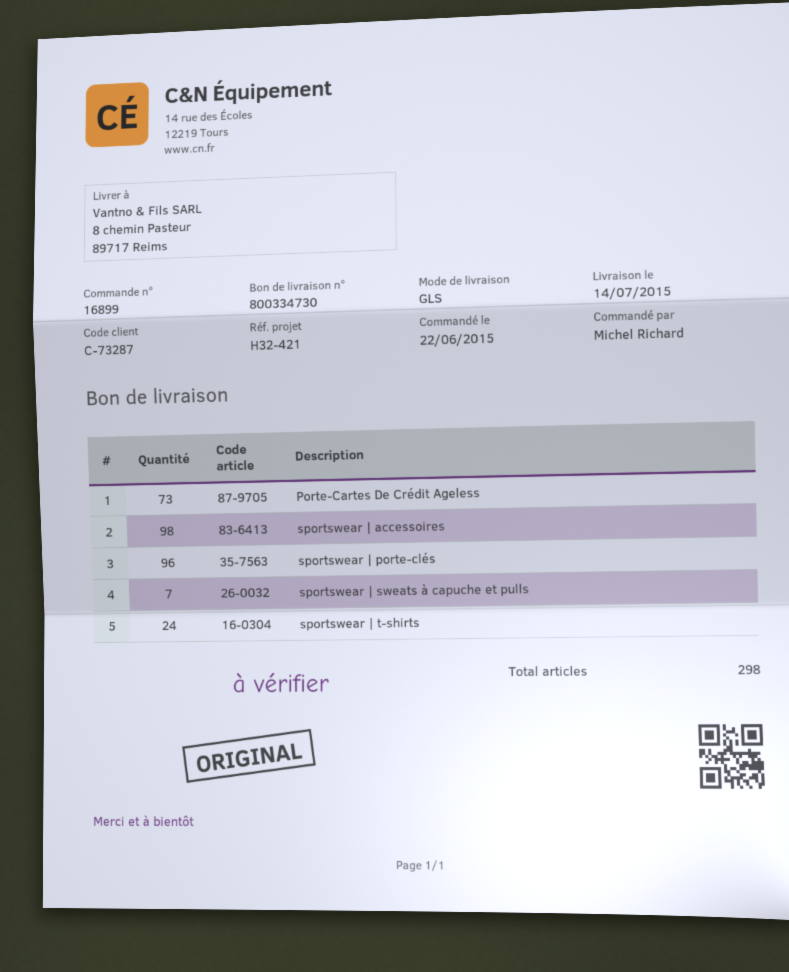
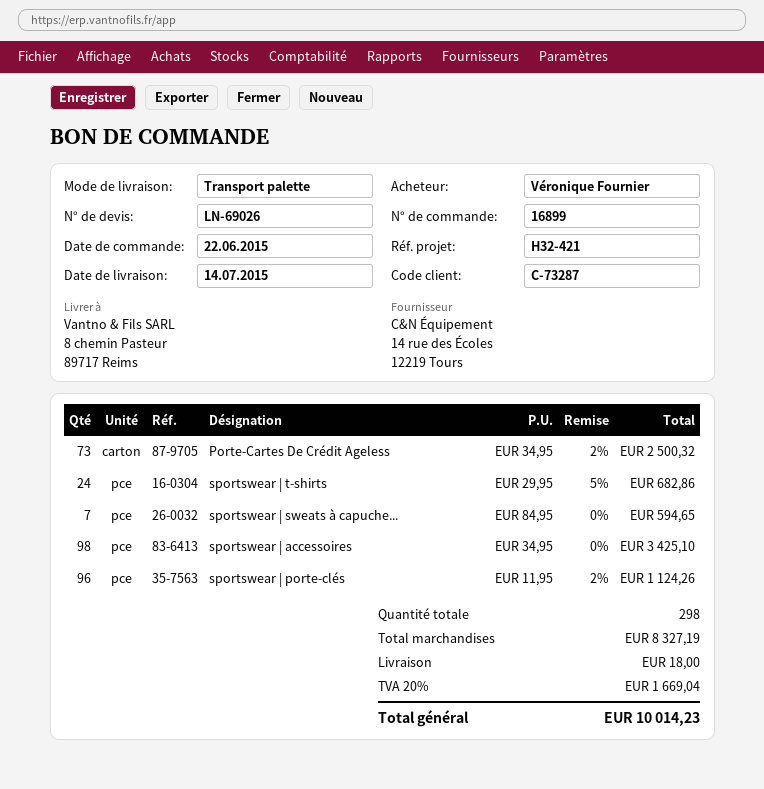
ordered by: Michel Richard -> Véronique Fournier
shipping method: GLS -> pallet freight

